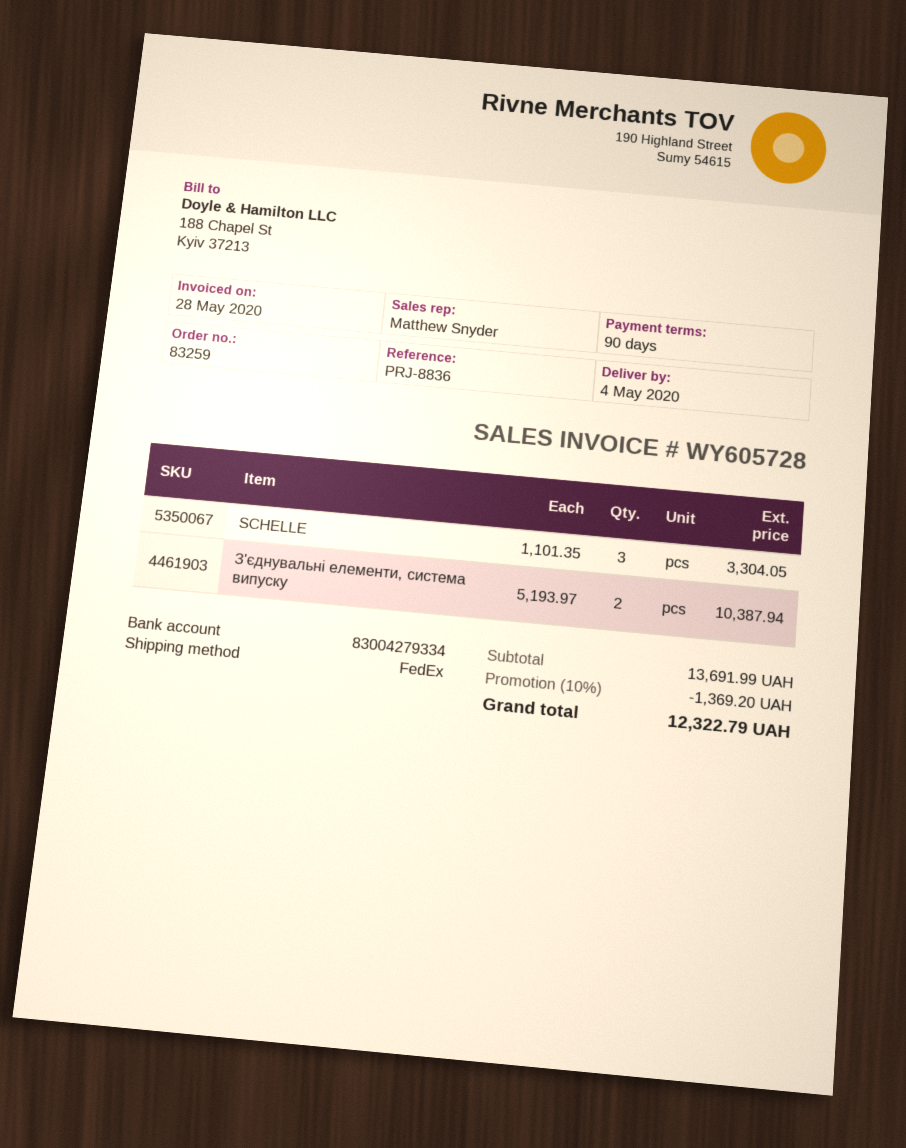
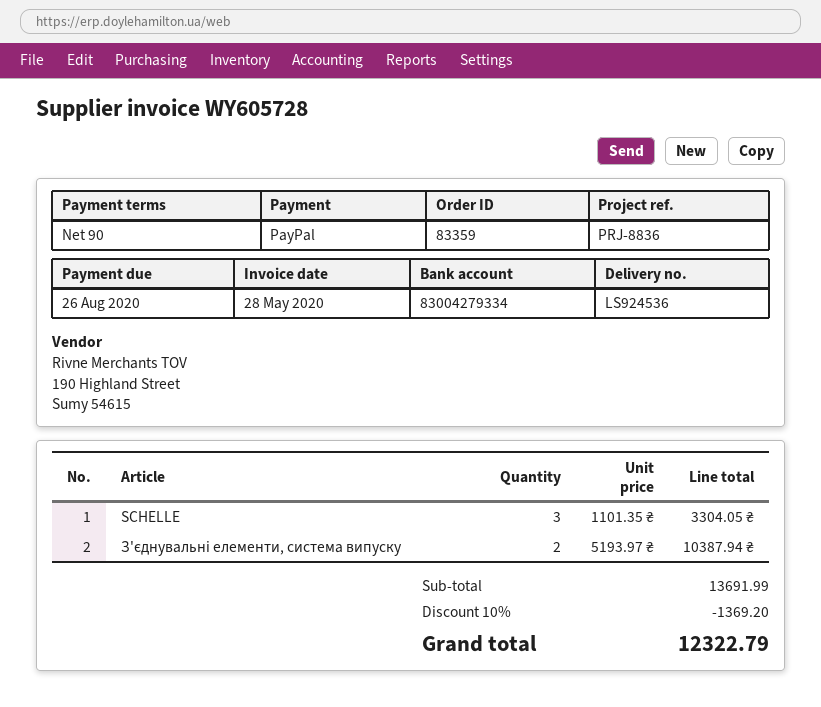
order number: 83259 -> 83359

